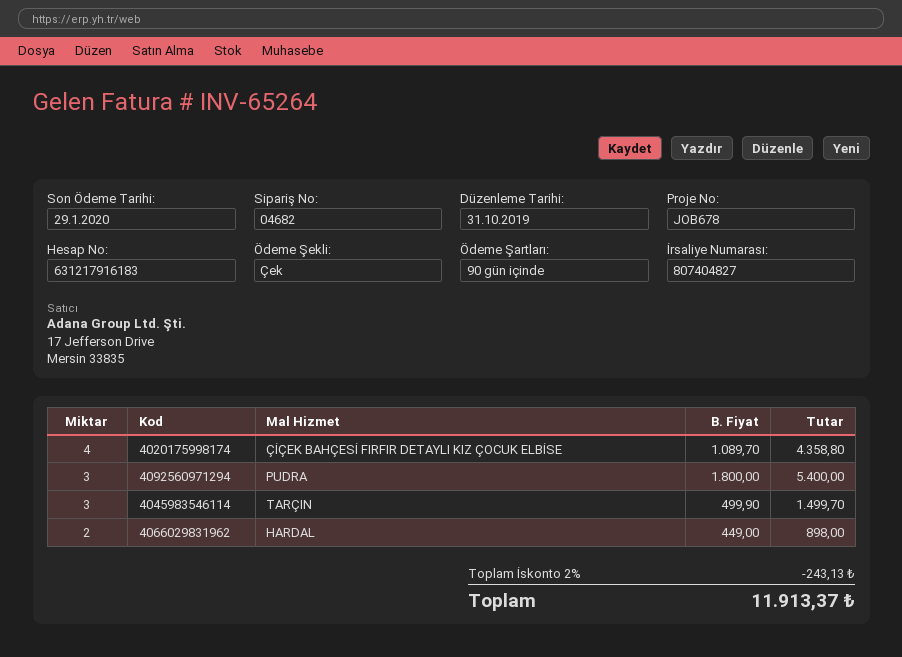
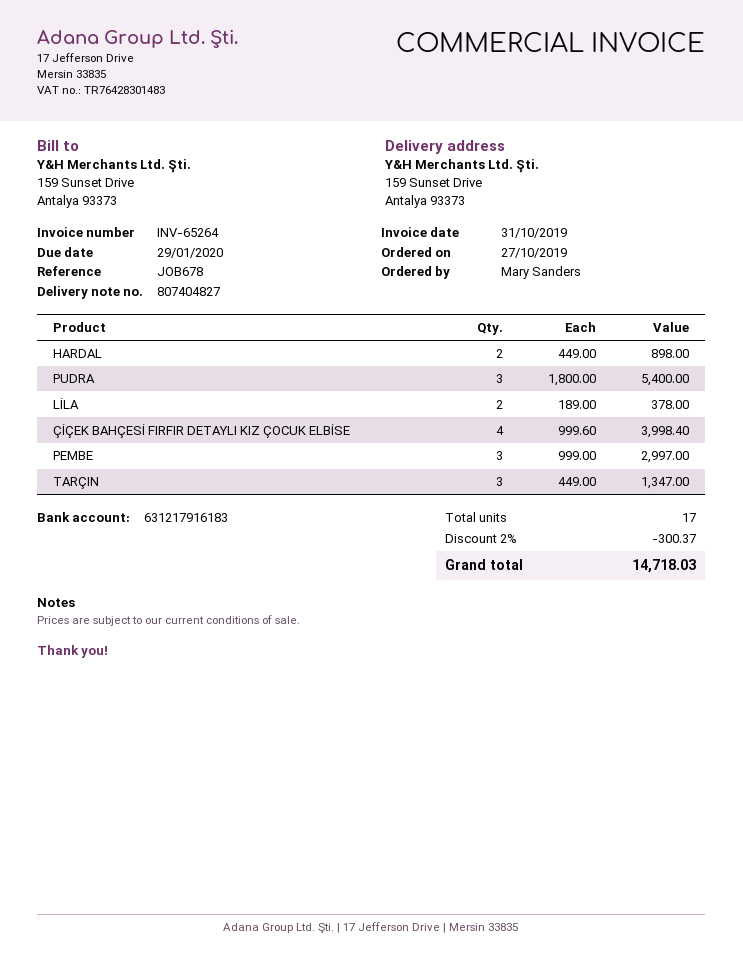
ÇİÇEK BAHÇESİ FIRFIR DETAYLI KIZ ÇOCUK ELBİSE: 4 x 1089.70 = 4358.80 -> 4 x 999.60 = 3998.40
TARÇIN: 3 x 499.90 = 1499.70 -> 3 x 449.00 = 1347.00
LİLA: none -> 2 x 189.00 = 378.00
PEMBE: none -> 3 x 999.00 = 2997.00
discount: 2% = 243.13 -> 2% = 300.37
total: 11913.37 -> 14718.03

